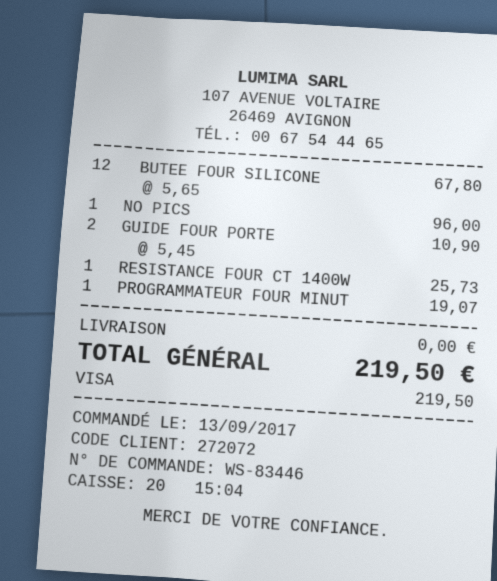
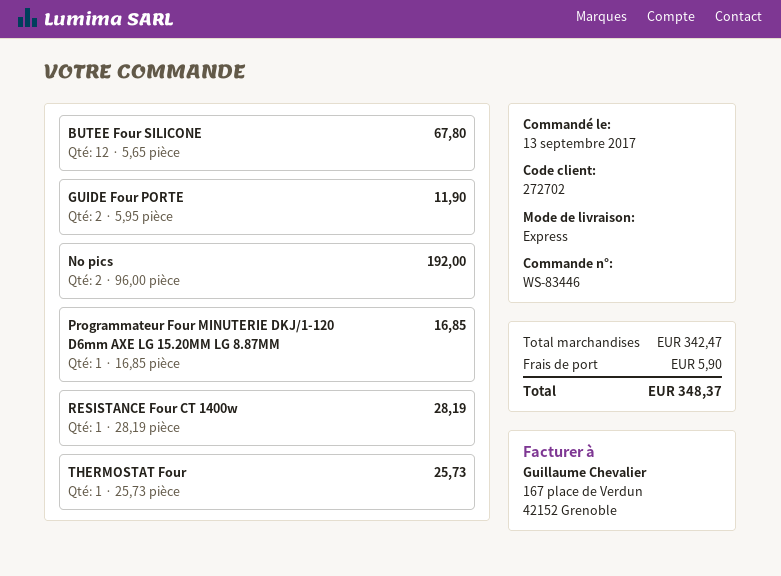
customer number: 272072 -> 272702
NO PICS: 1 x 96.00 = 96.00 -> 2 x 96.00 = 192.00
GUIDE FOUR PORTE: 2 x 5.45 = 10.90 -> 2 x 5.95 = 11.90
RESISTANCE FOUR CT 1400W: 1 x 25.73 = 25.73 -> 1 x 28.19 = 28.19
PROGRAMMATEUR FOUR MINUT: 1 x 19.07 = 19.07 -> 1 x 16.85 = 16.85
THERMOSTAT Four: none -> 1 x 25.73 = 25.73
shipping: 0.00 -> 5.90
total: 219.50 -> 348.37

